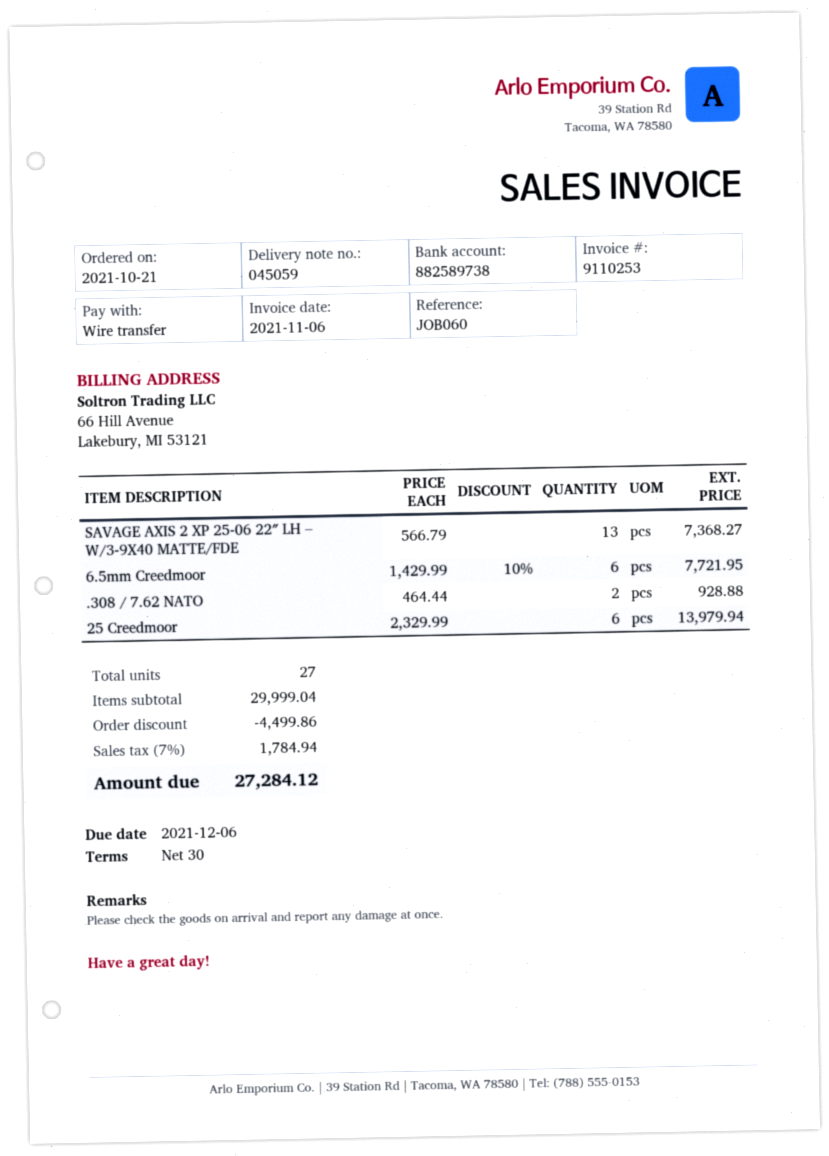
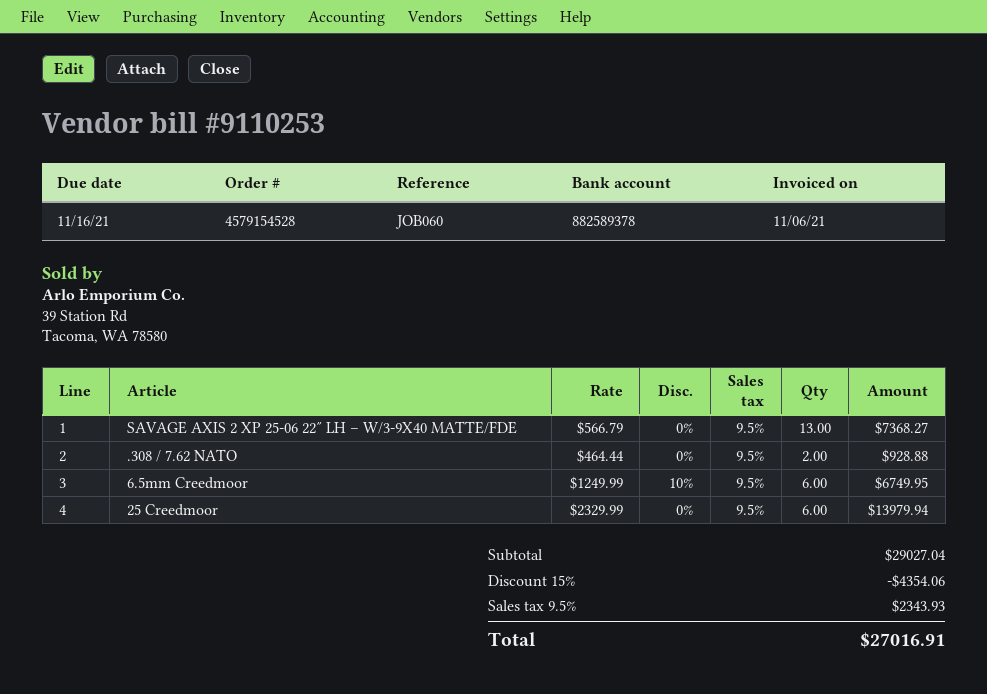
due date: 2021-12-06 -> 2021-11-16
bank account: 882589738 -> 882589378
6.5mm Creedmoor: 6 x 1429.99 - 10% = 7721.95 -> 6 x 1249.99 - 10% = 6749.95
subtotal: 29999.04 -> 29027.04
discount: 4499.86 -> 4354.06
tax: 7% = 1784.94 -> 9.5% = 2343.93
total: 27284.12 -> 27016.91

